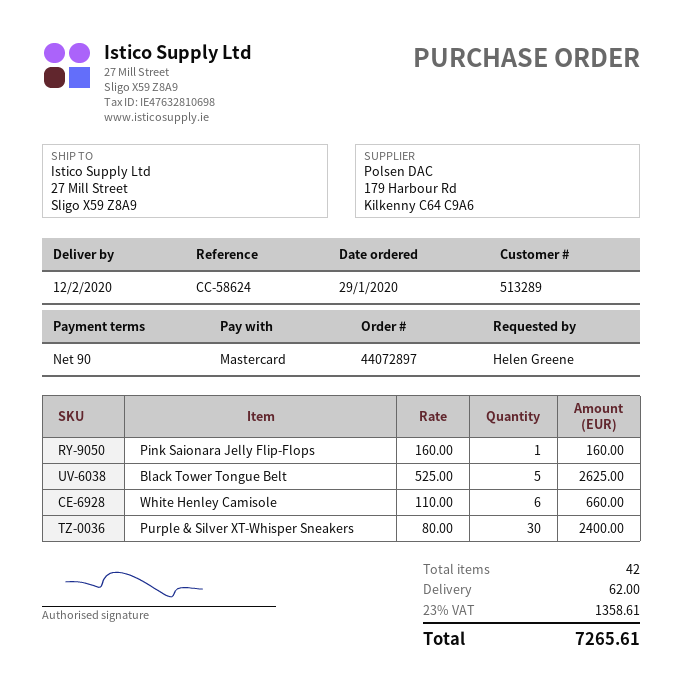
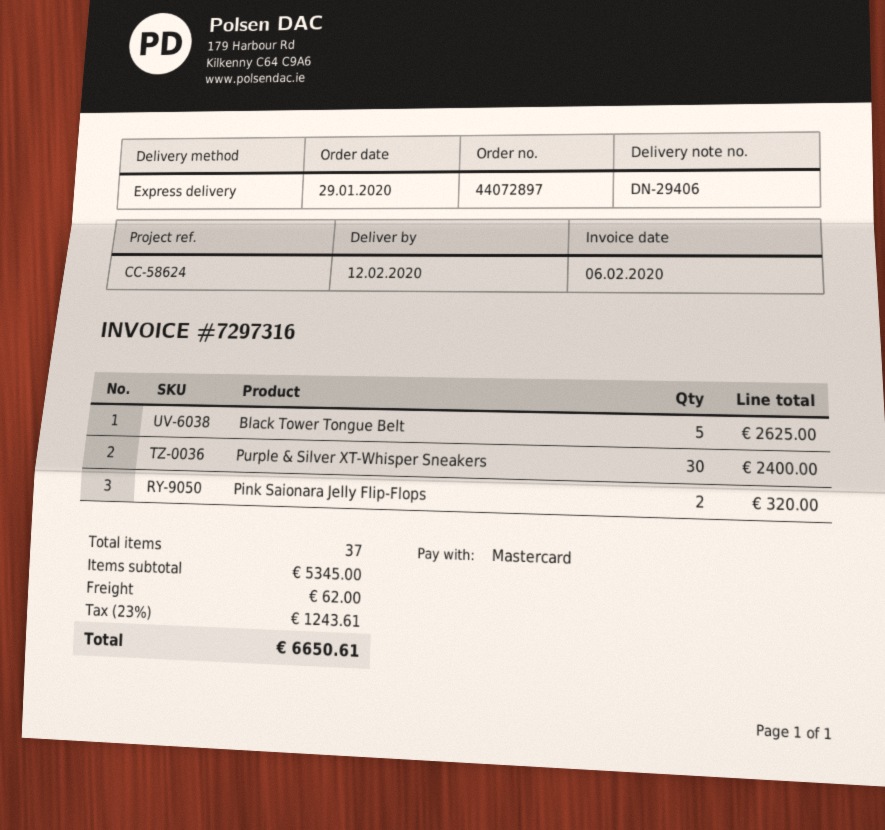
Pink Saionara Jelly Flip-Flops: 1 for 160.00 -> 2 for 320.00
White Henley Camisole: 6 for 660.00 -> none
total quantity: 42 -> 37
tax: 23% = 1358.61 -> 23% = 1243.61
total: 7265.61 -> 6650.61

